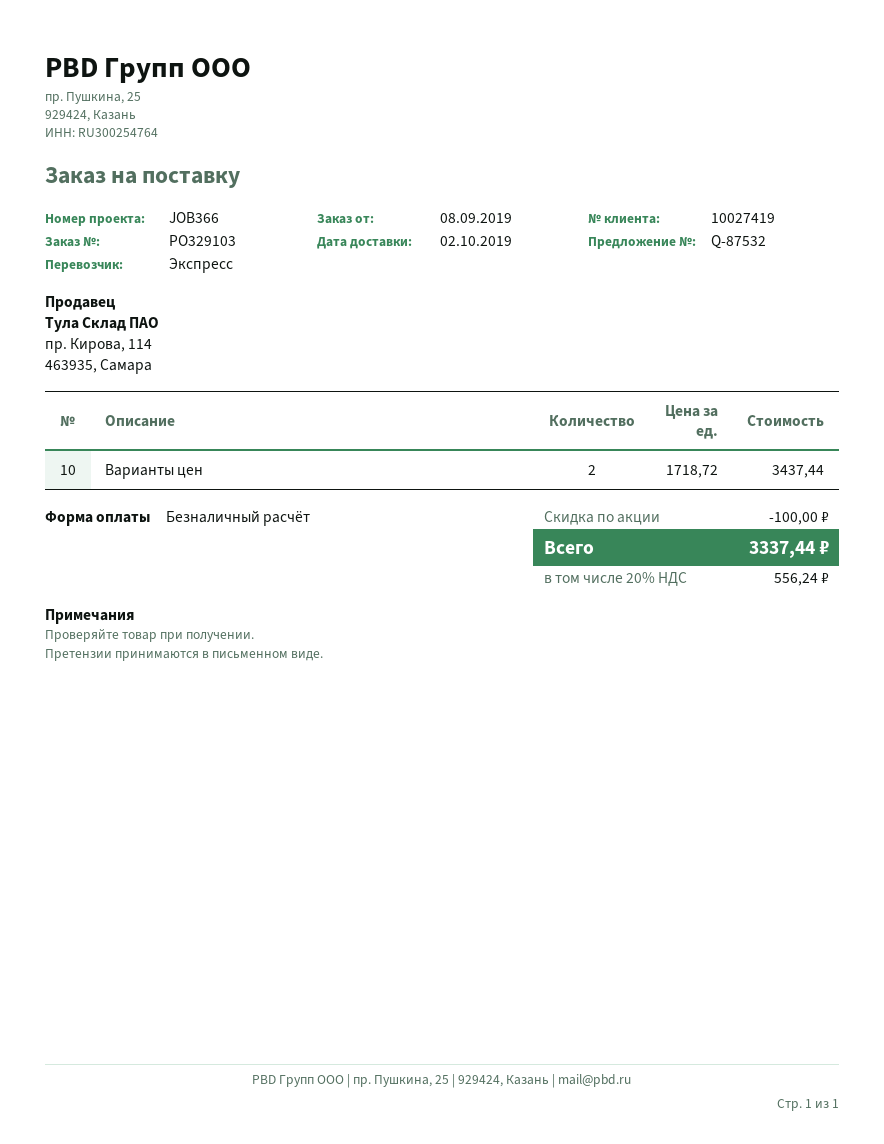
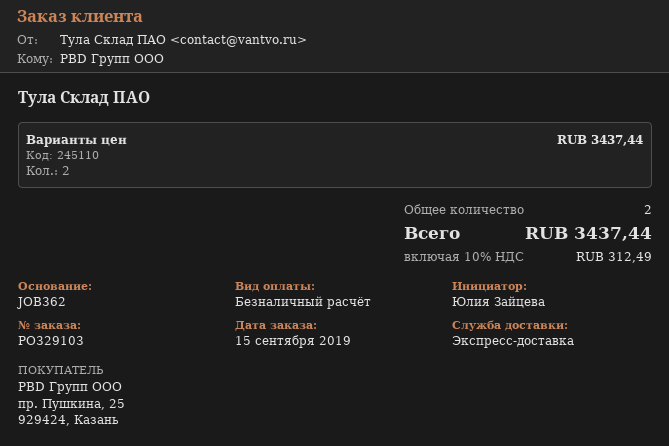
order date: 2019-09-08 -> 2019-09-15
reference: JOB366 -> JOB362
discount: 100.00 -> none
tax: 20% = 556.24 -> 10% = 312.49
total: 3337.44 -> 3437.44

